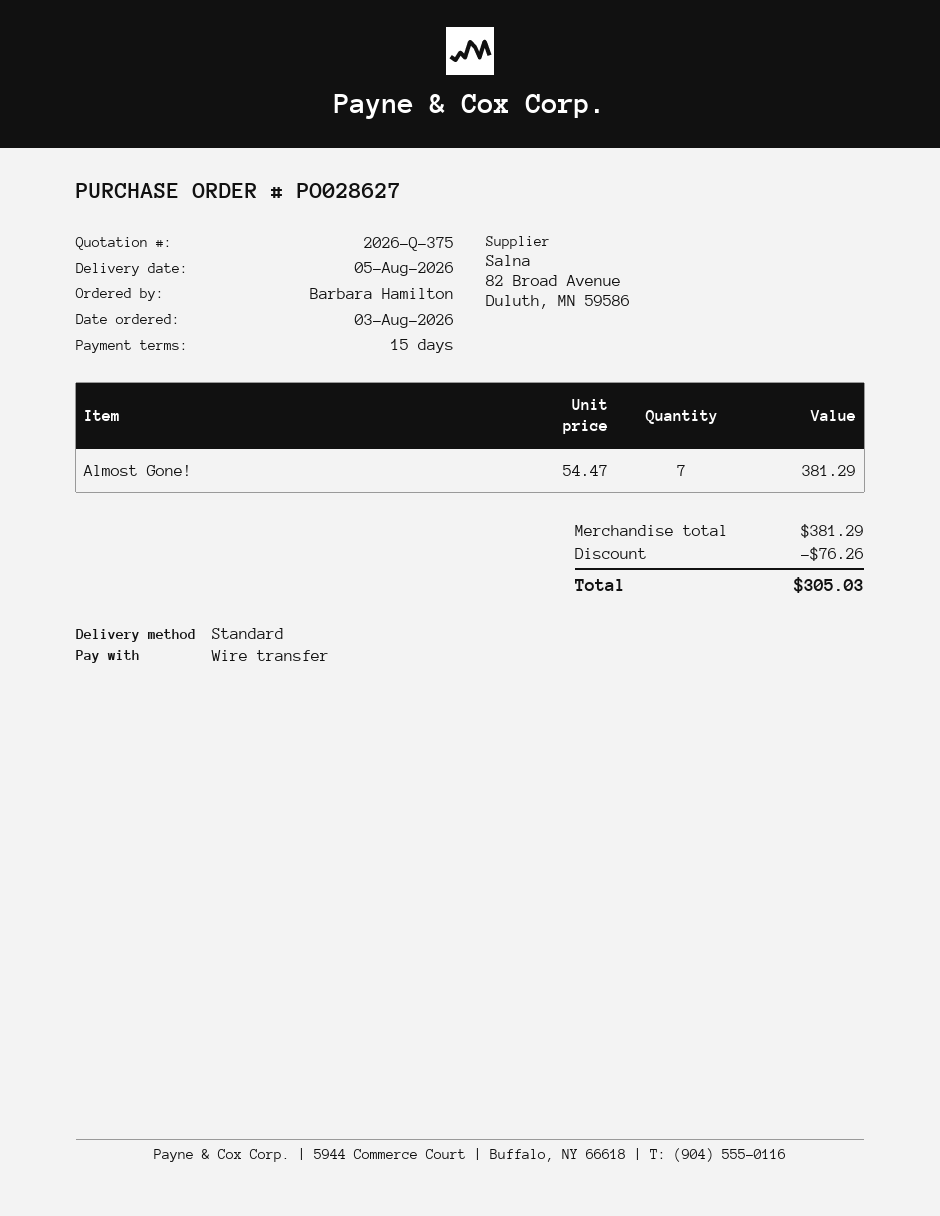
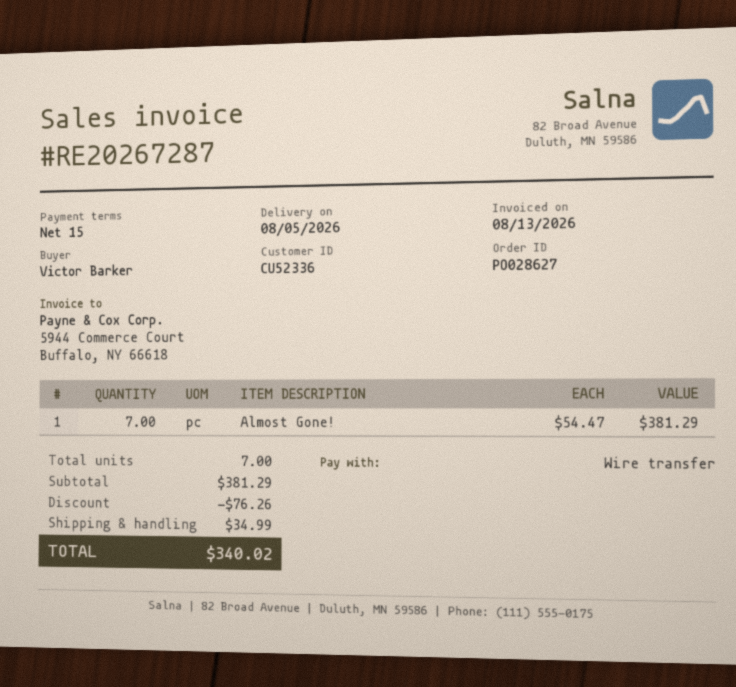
ordered by: Barbara Hamilton -> Victor Barker
shipping: none -> 34.99
total: 305.03 -> 340.02

